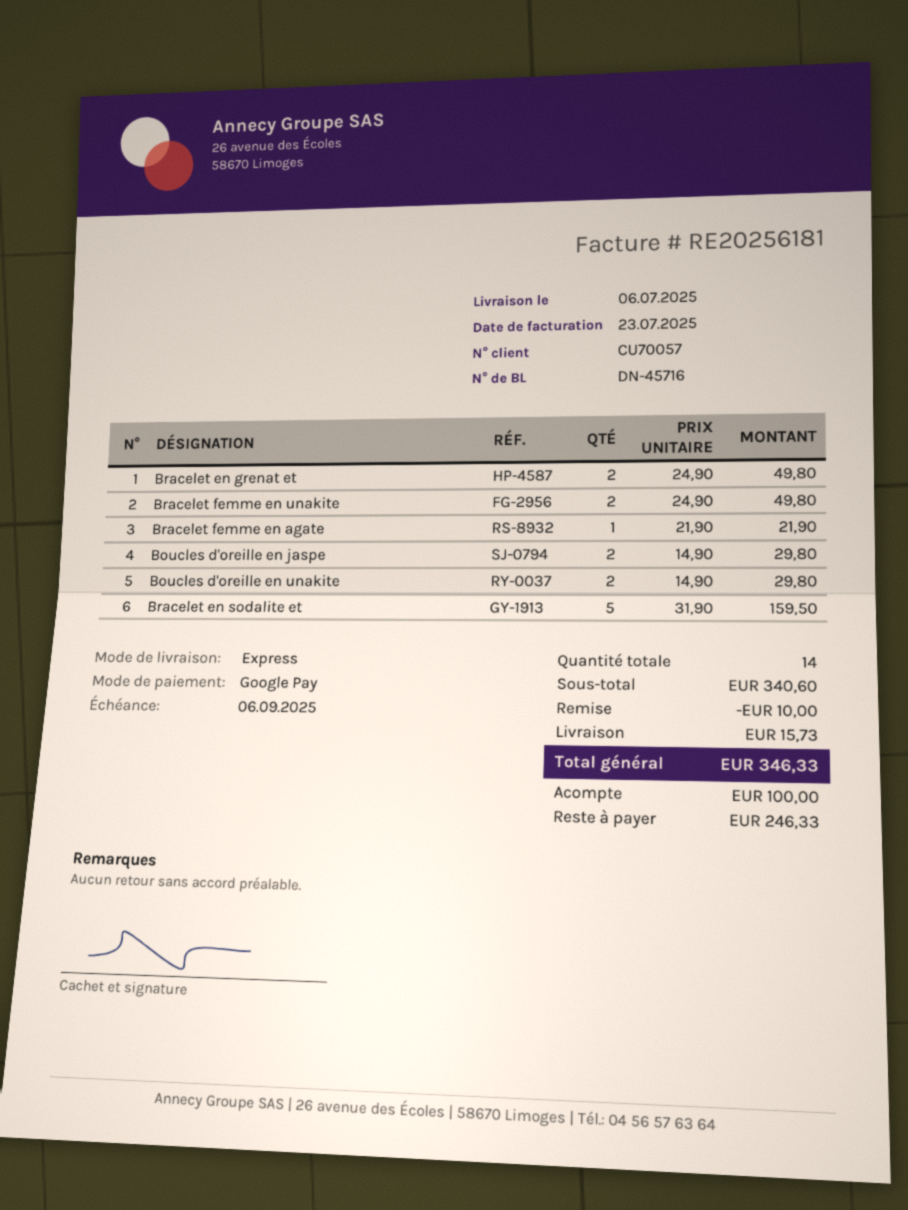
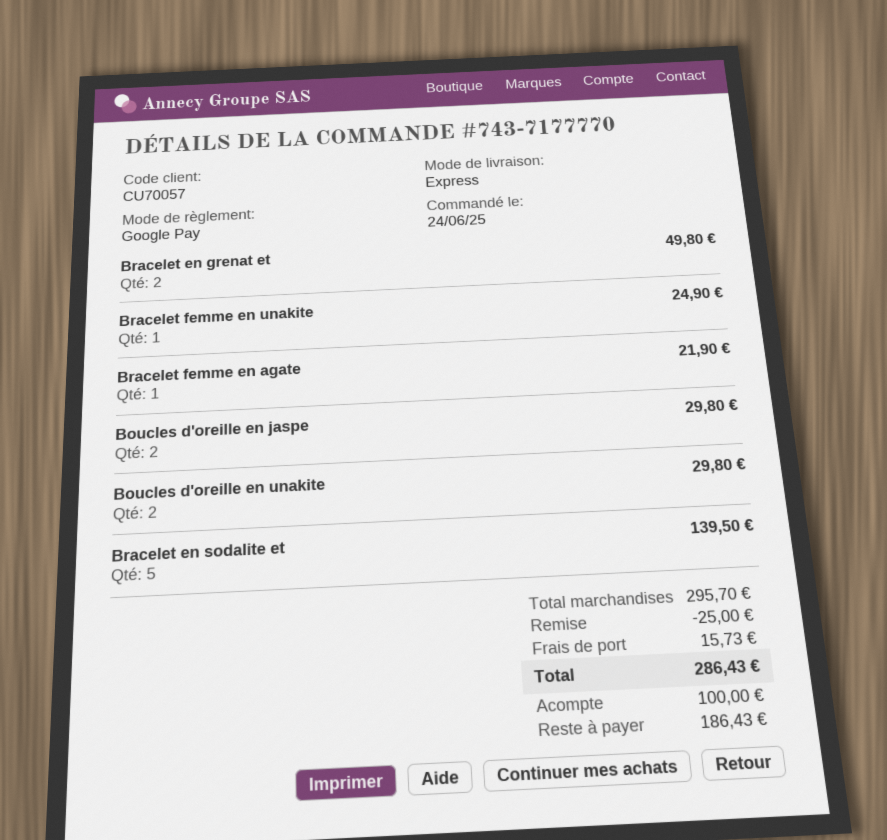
Bracelet femme en unakite: 2 for 49.80 -> 1 for 24.90
Bracelet en sodalite et: 5 for 159.50 -> 5 for 139.50
subtotal: 340.60 -> 295.70
discount: 10.00 -> 25.00
total: 346.33 -> 286.43
balance: 246.33 -> 186.43

